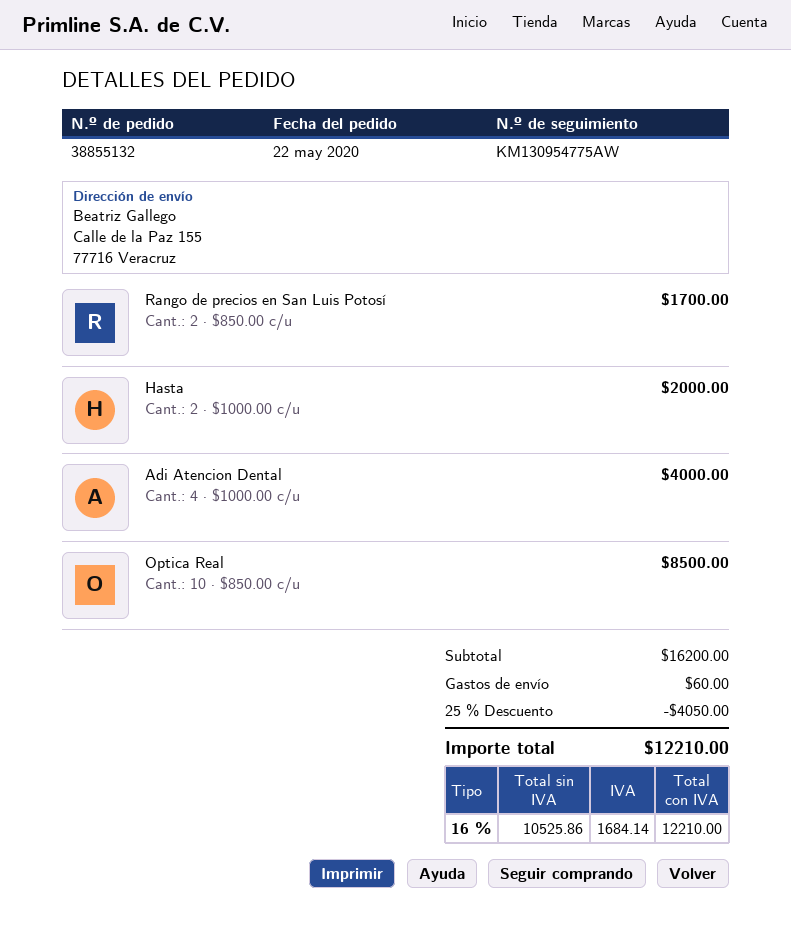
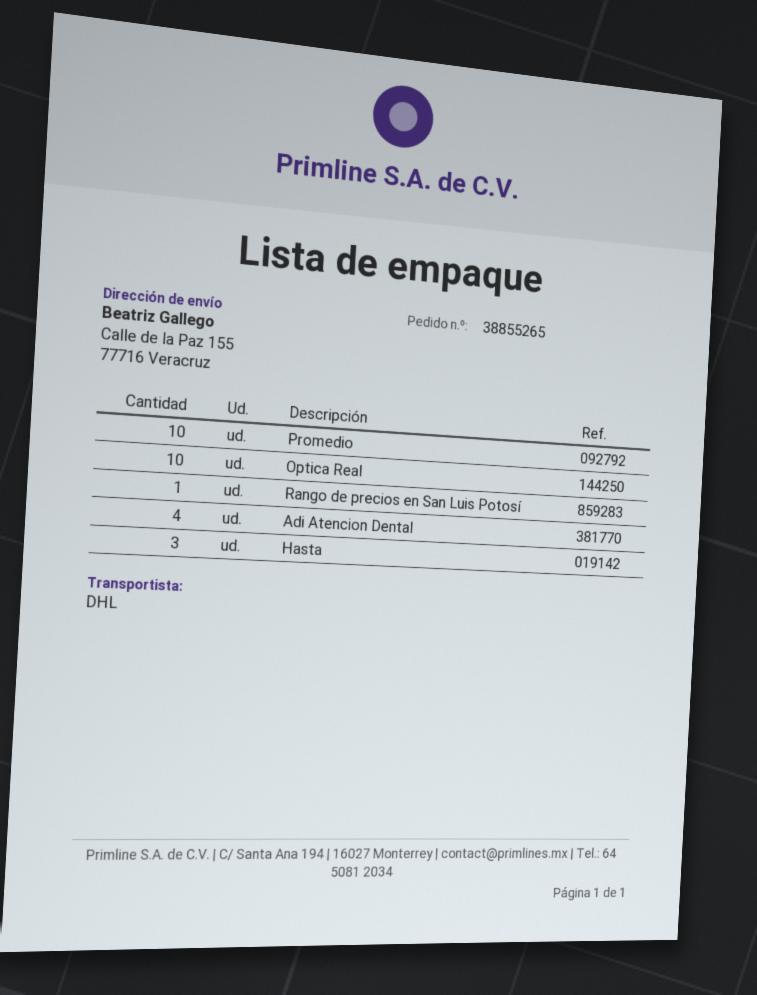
order number: 38855132 -> 38855265
Rango de precios en San Luis Potosí: 2 -> 1
Hasta: 2 -> 3
Promedio: none -> 10

